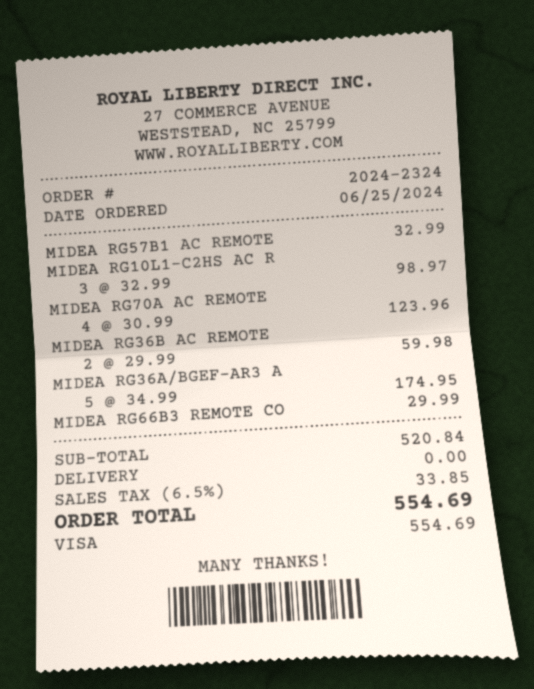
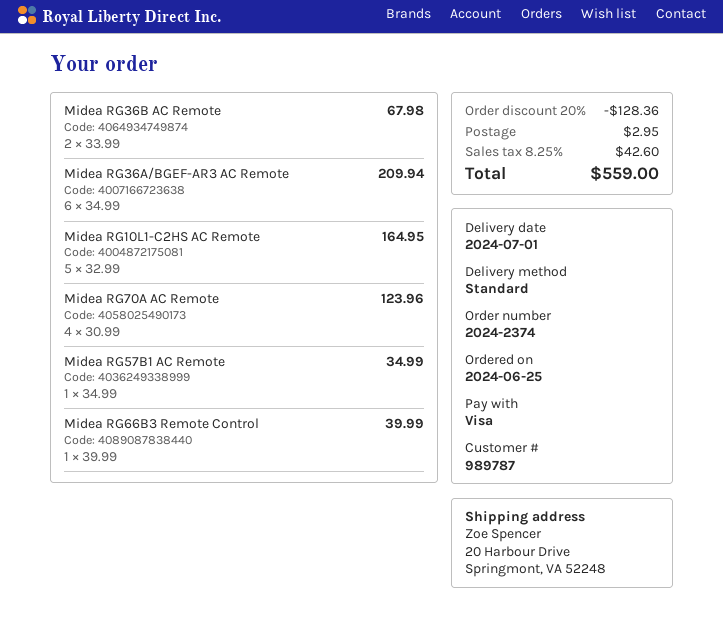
order number: 2024-2324 -> 2024-2374
MIDEA RG57B1 AC REMOTE: 1 x 32.99 = 32.99 -> 1 x 34.99 = 34.99
MIDEA RG10L1-C2HS AC R: 3 x 32.99 = 98.97 -> 5 x 32.99 = 164.95
MIDEA RG36B AC REMOTE: 2 x 29.99 = 59.98 -> 2 x 33.99 = 67.98
MIDEA RG36A/BGEF-AR3 A: 5 x 34.99 = 174.95 -> 6 x 34.99 = 209.94
MIDEA RG66B3 REMOTE CO: 1 x 29.99 = 29.99 -> 1 x 39.99 = 39.99
discount: none -> 20% = 128.36
shipping: 0.00 -> 2.95
tax: 6.5% = 33.85 -> 8.25% = 42.60
total: 554.69 -> 559.00

